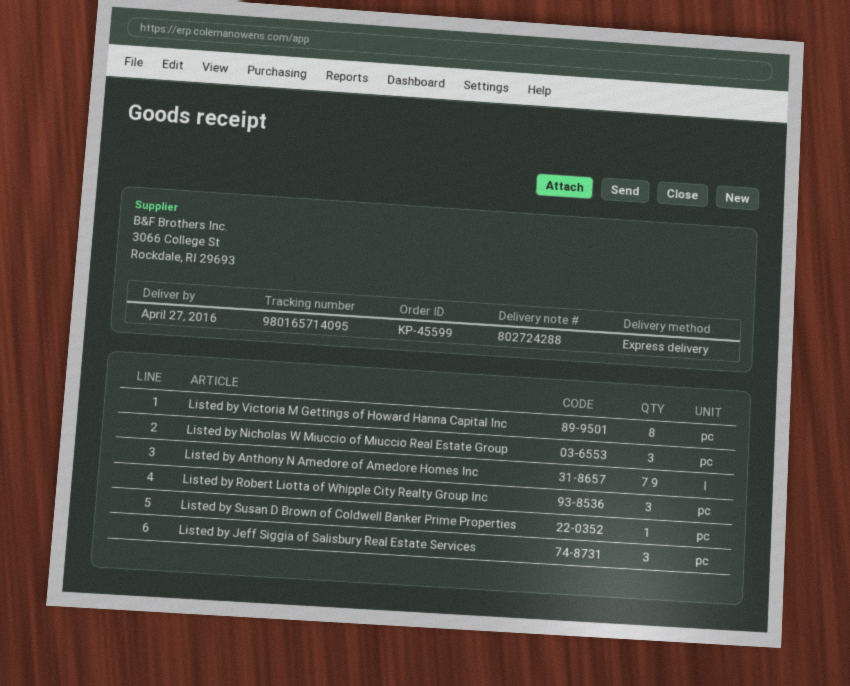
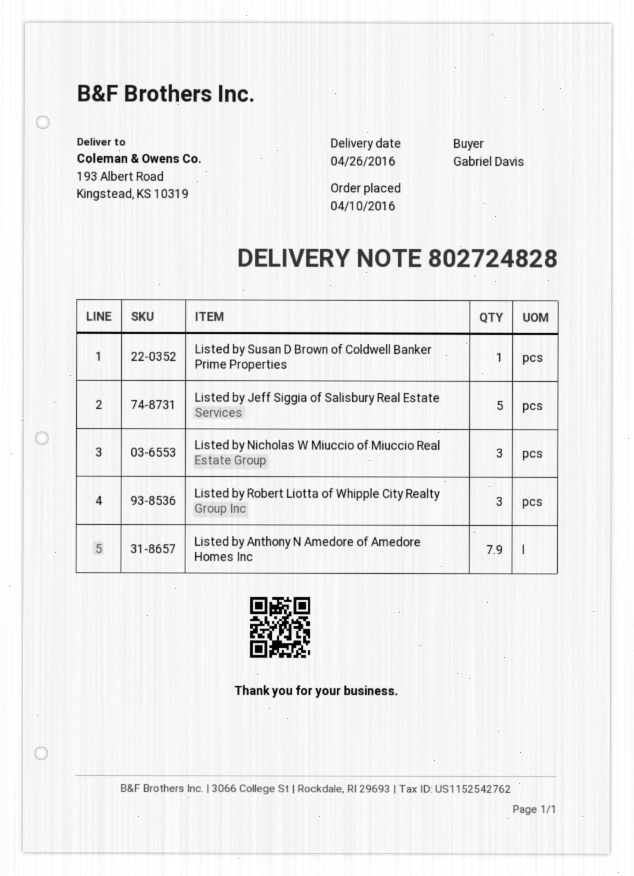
delivery note number: 802724288 -> 802724828
delivery date: 2016-04-27 -> 2016-04-26
Listed by Victoria M Gettings of Howard Hanna Capital Inc: 8 -> none
Listed by Jeff Siggia of Salisbury Real Estate Services: 3 -> 5

